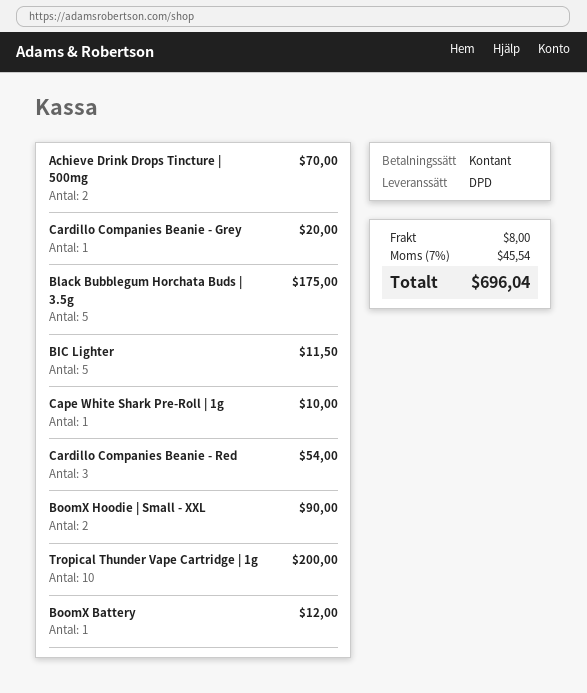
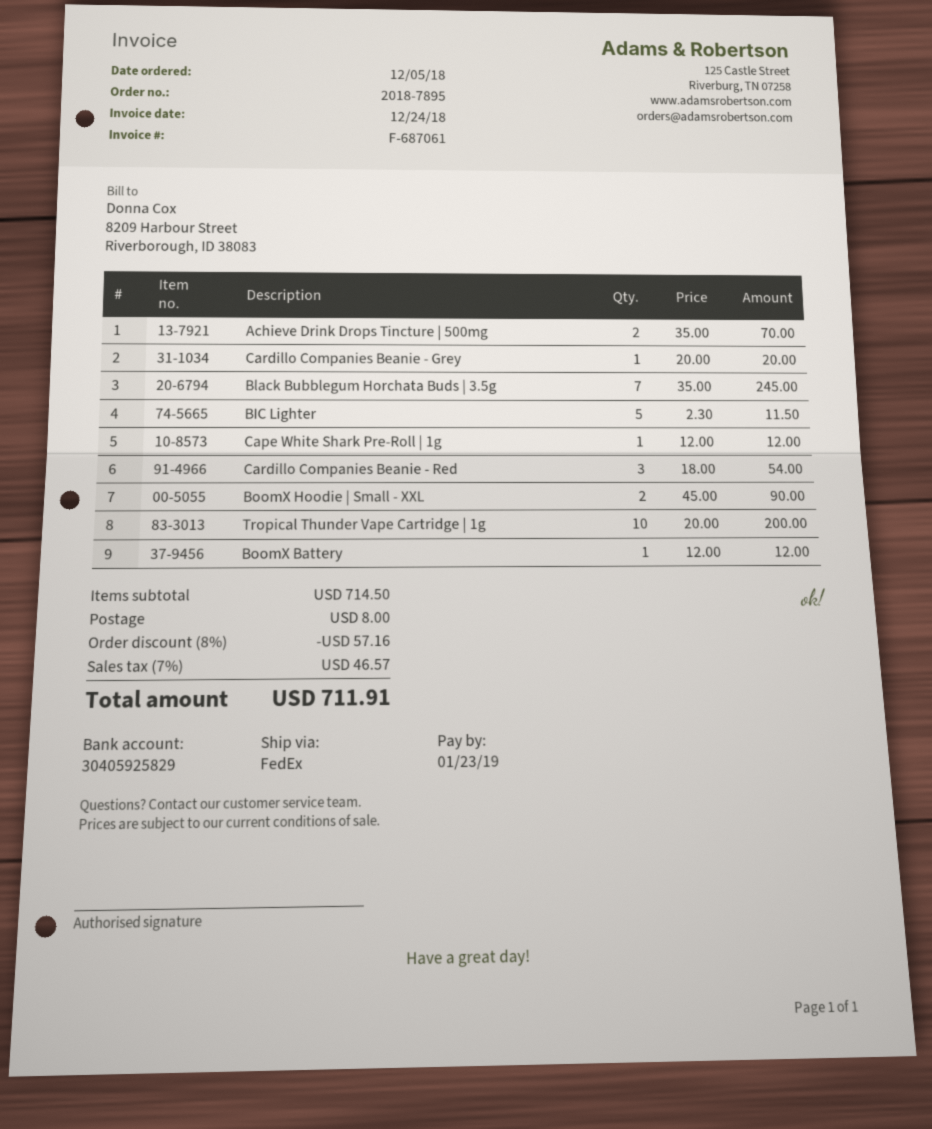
shipping method: DPD -> FedEx
Black Bubblegum Horchata Buds | 3.5g: 5 for 175.00 -> 7 for 245.00
Cape White Shark Pre-Roll | 1g: 1 for 10.00 -> 1 for 12.00
discount: none -> 8% = 57.16
tax: 7% = 45.54 -> 7% = 46.57
total: 696.04 -> 711.91

